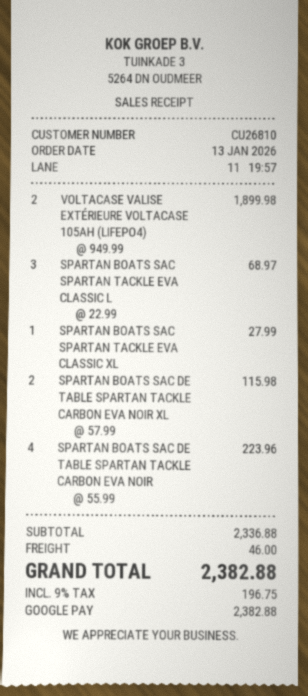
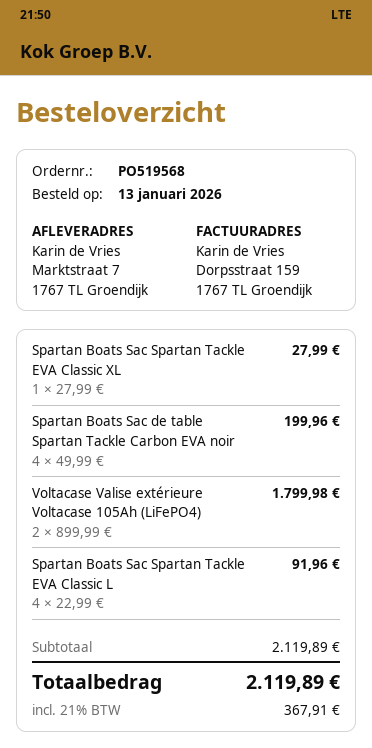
VOLTACASE VALISE EXTÉRIEURE VOLTACASE 105AH (LIFEPO4): 2 x 949.99 = 1899.98 -> 2 x 899.99 = 1799.98
SPARTAN BOATS SAC SPARTAN TACKLE EVA CLASSIC L: 3 x 22.99 = 68.97 -> 4 x 22.99 = 91.96
SPARTAN BOATS SAC DE TABLE SPARTAN TACKLE CARBON EVA NOIR XL: 2 x 57.99 = 115.98 -> none
SPARTAN BOATS SAC DE TABLE SPARTAN TACKLE CARBON EVA NOIR: 4 x 55.99 = 223.96 -> 4 x 49.99 = 199.96
subtotal: 2336.88 -> 2119.89
shipping: 46.00 -> none
tax: 9% = 196.75 -> 21% = 367.91
total: 2382.88 -> 2119.89

